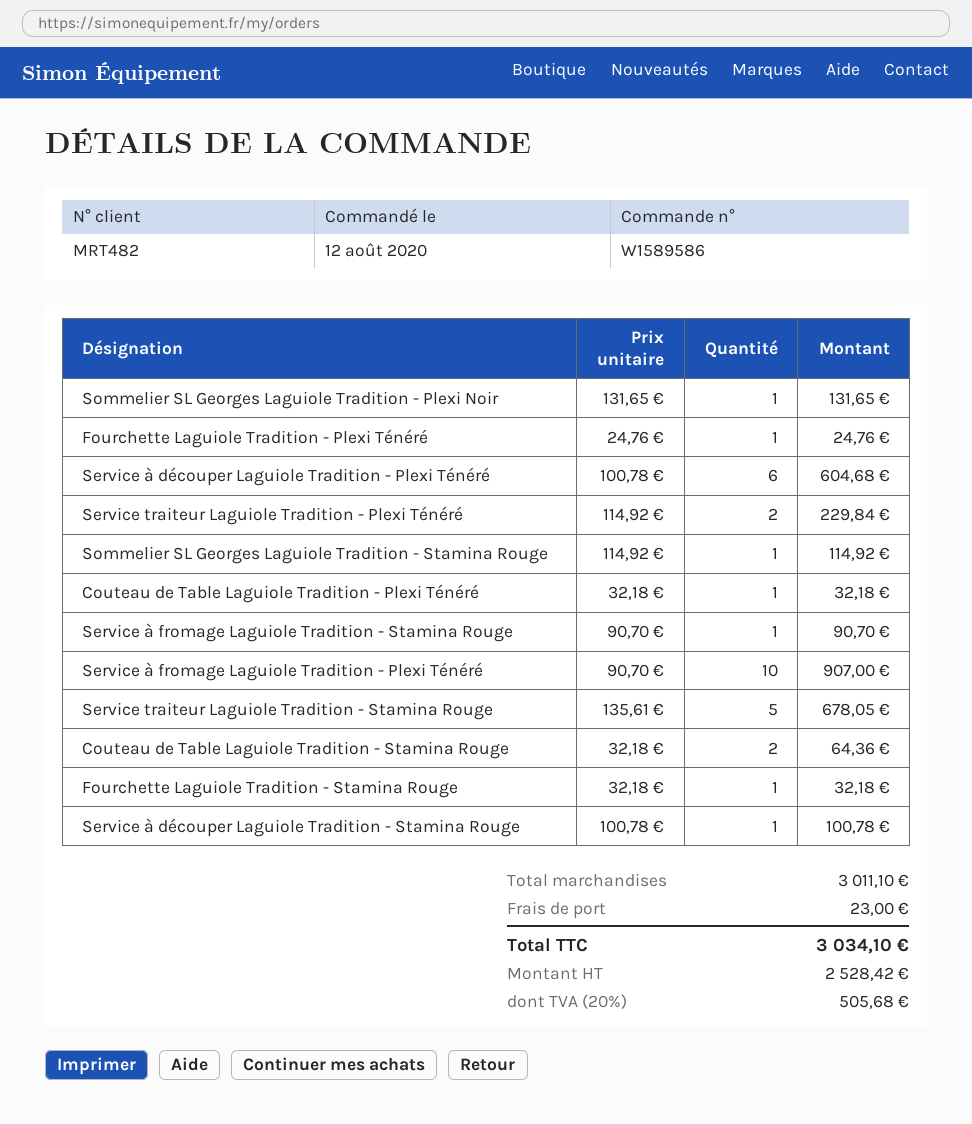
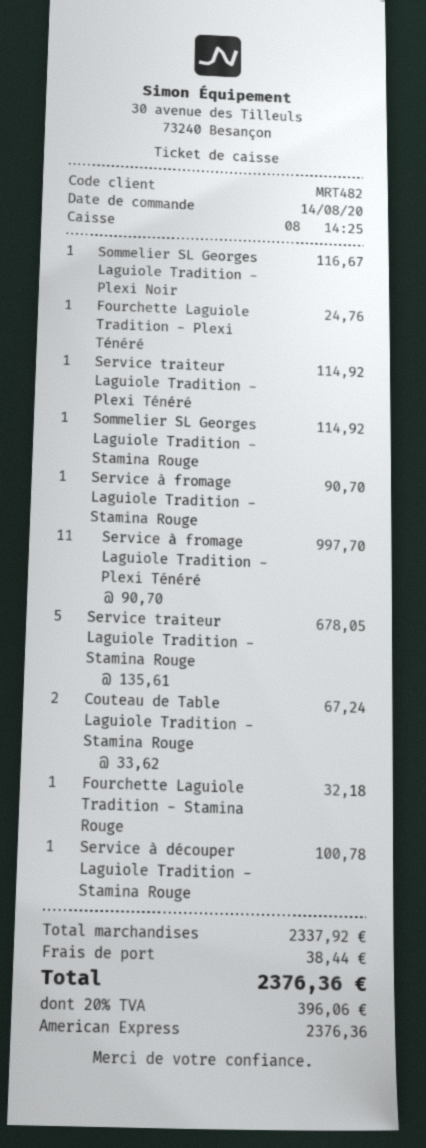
order date: 2020-08-12 -> 2020-08-14
Sommelier SL Georges Laguiole Tradition - Plexi Noir: 1 x 131.65 = 131.65 -> 1 x 116.67 = 116.67
Service à découper Laguiole Tradition - Plexi Ténéré: 6 x 100.78 = 604.68 -> none
Service traiteur Laguiole Tradition - Plexi Ténéré: 2 x 114.92 = 229.84 -> 1 x 114.92 = 114.92
Couteau de Table Laguiole Tradition - Plexi Ténéré: 1 x 32.18 = 32.18 -> none
Service à fromage Laguiole Tradition - Plexi Ténéré: 10 x 90.70 = 907.00 -> 11 x 90.70 = 997.70
Couteau de Table Laguiole Tradition - Stamina Rouge: 2 x 32.18 = 64.36 -> 2 x 33.62 = 67.24
subtotal: 3011.10 -> 2337.92
shipping: 23.00 -> 38.44
tax: 20% = 505.68 -> 20% = 396.06
total: 3034.10 -> 2376.36

